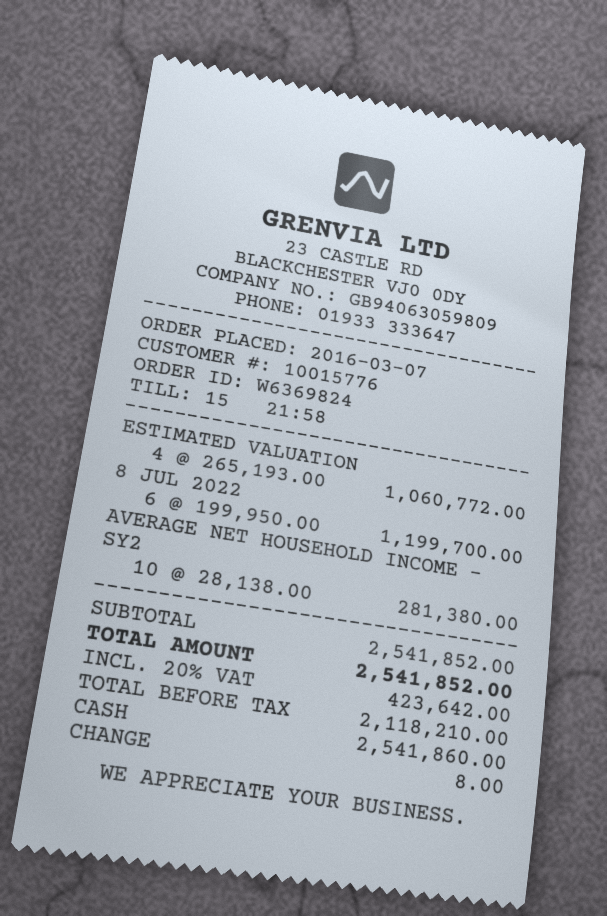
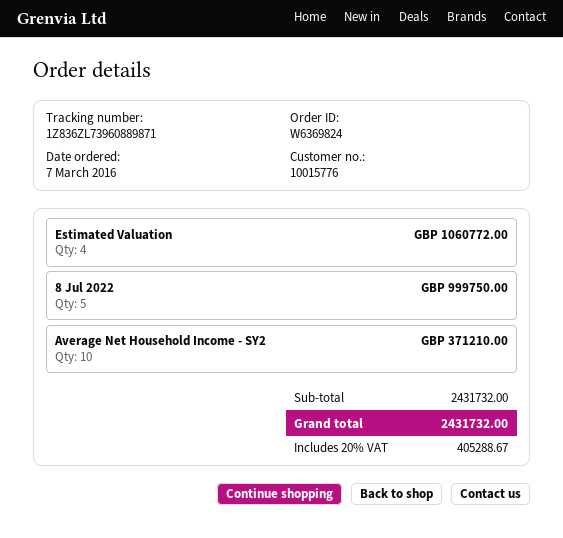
8 JUL 2022: 6 for 1199700.00 -> 5 for 999750.00
AVERAGE NET HOUSEHOLD INCOME - SY2: 10 for 281380.00 -> 10 for 371210.00
subtotal: 2541852.00 -> 2431732.00
tax: 20% = 423642.00 -> 20% = 405288.67
total: 2541852.00 -> 2431732.00

